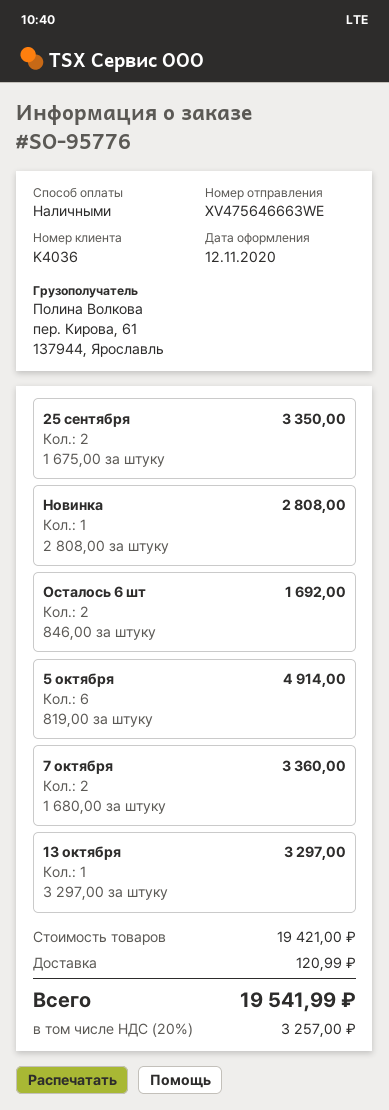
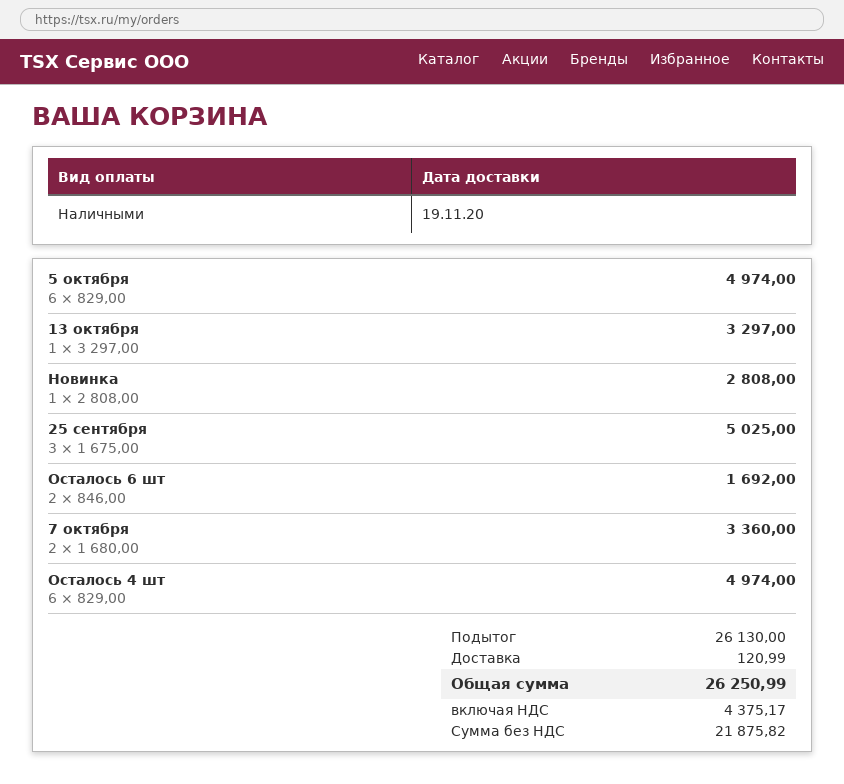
25 сентября: 2 x 1675.00 = 3350.00 -> 3 x 1675.00 = 5025.00
5 октября: 6 x 819.00 = 4914.00 -> 6 x 829.00 = 4974.00
Осталось 4 шт: none -> 6 x 829.00 = 4974.00
subtotal: 19421.00 -> 26130.00
tax: 3257.00 -> 4375.17
total: 19541.99 -> 26250.99

